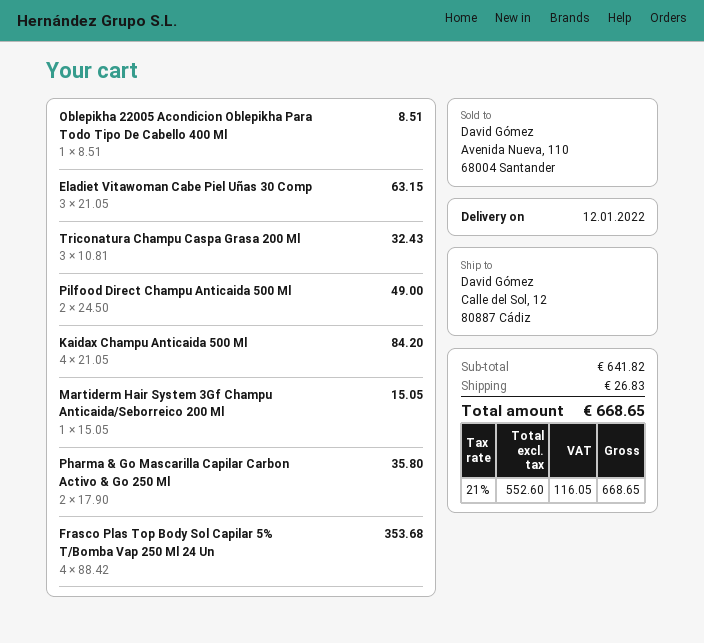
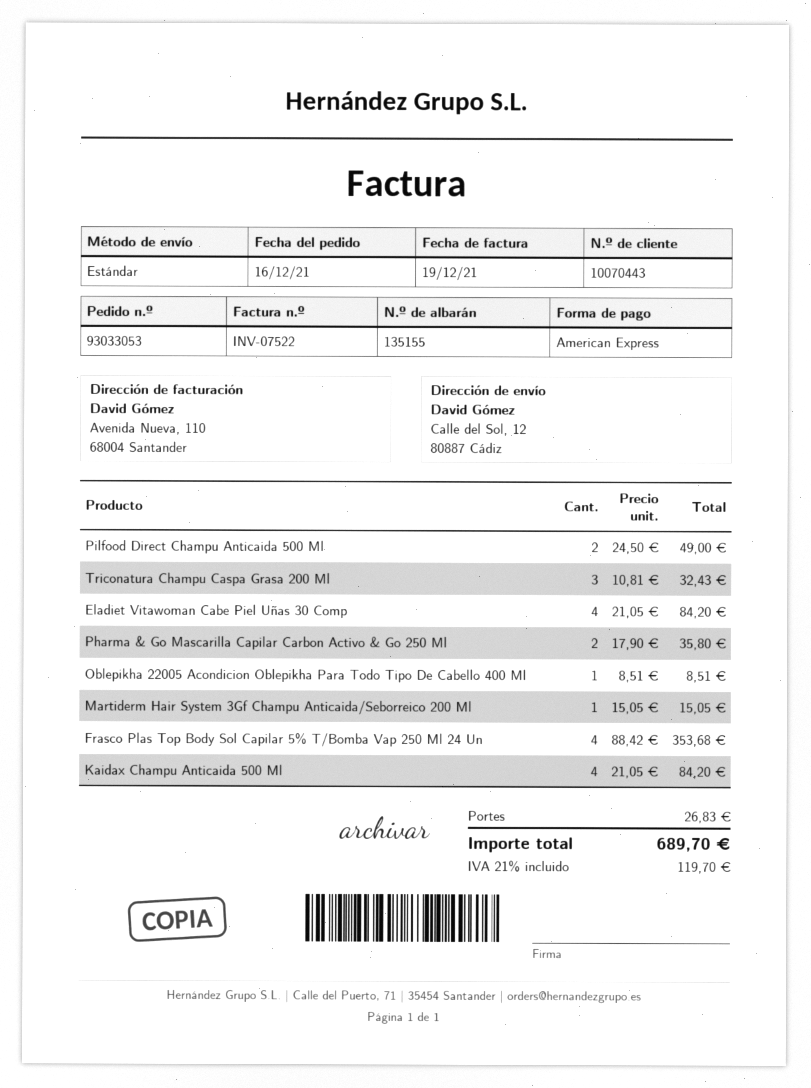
Eladiet Vitawoman Cabe Piel Uñas 30 Comp: 3 x 21.05 = 63.15 -> 4 x 21.05 = 84.20
tax: 21% = 116.05 -> 21% = 119.70
total: 668.65 -> 689.70

